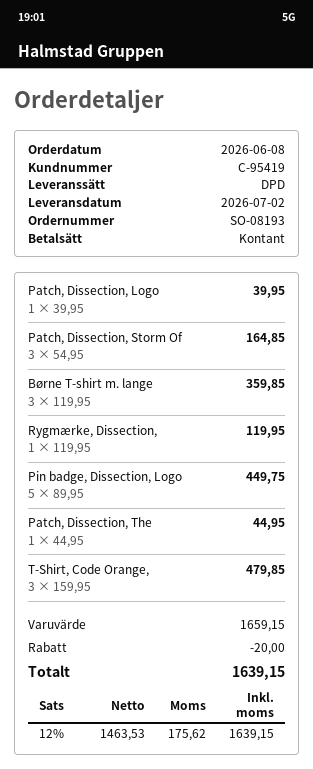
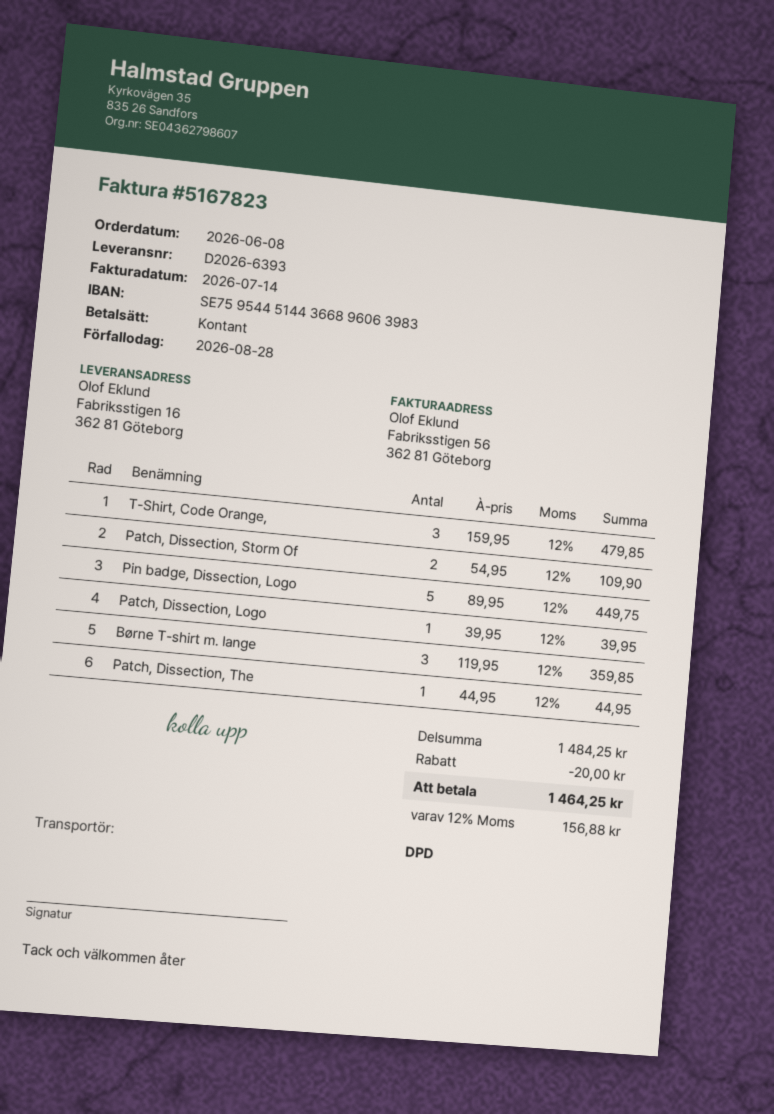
Patch, Dissection, Storm Of: 3 x 54.95 = 164.85 -> 2 x 54.95 = 109.90
Rygmærke, Dissection,: 1 x 119.95 = 119.95 -> none
subtotal: 1659.15 -> 1484.25
tax: 12% = 175.62 -> 12% = 156.88
total: 1639.15 -> 1464.25

